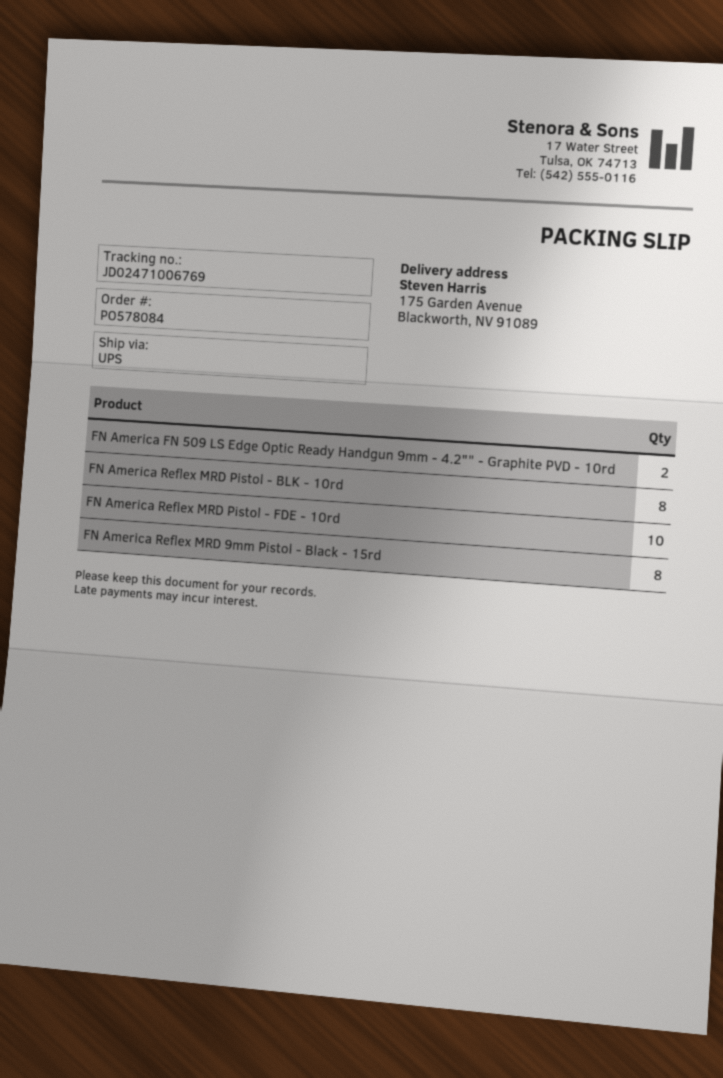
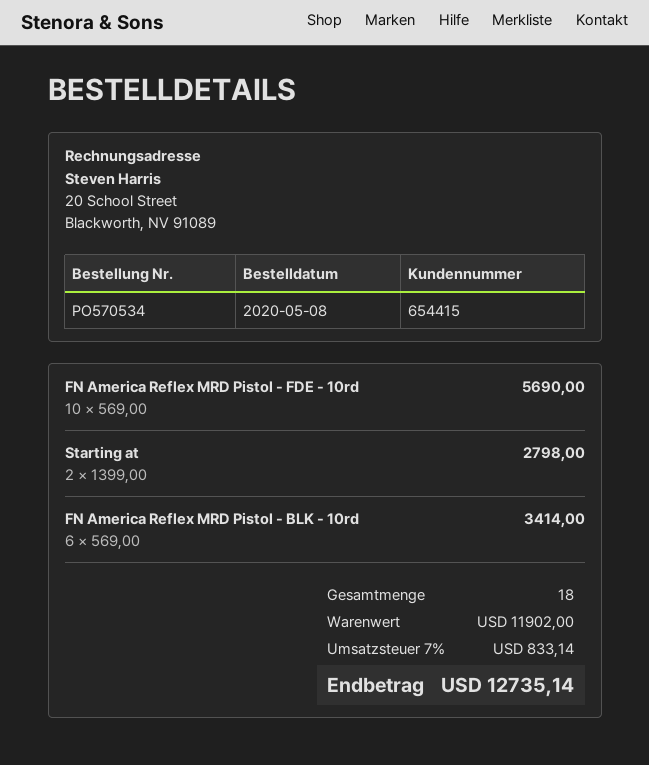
order number: PO578084 -> PO570534
FN America FN 509 LS Edge Optic Ready Handgun 9mm - 4.2"" - Graphite PVD - 10rd: 2 -> none
FN America Reflex MRD Pistol - BLK - 10rd: 8 -> 6
FN America Reflex MRD 9mm Pistol - Black - 15rd: 8 -> none
Starting at: none -> 2

